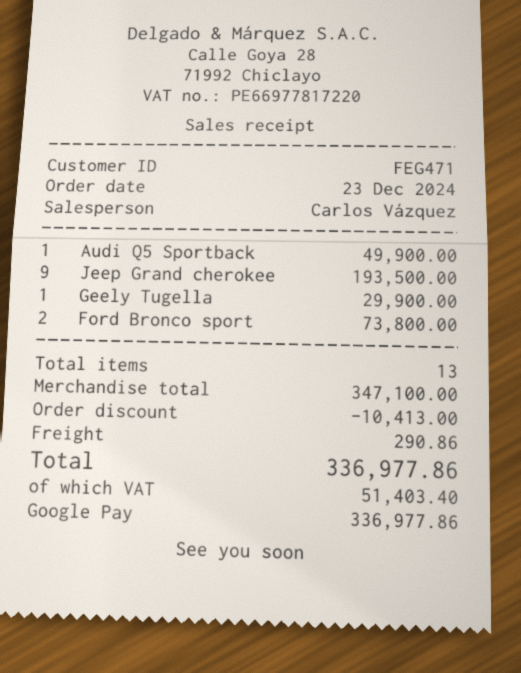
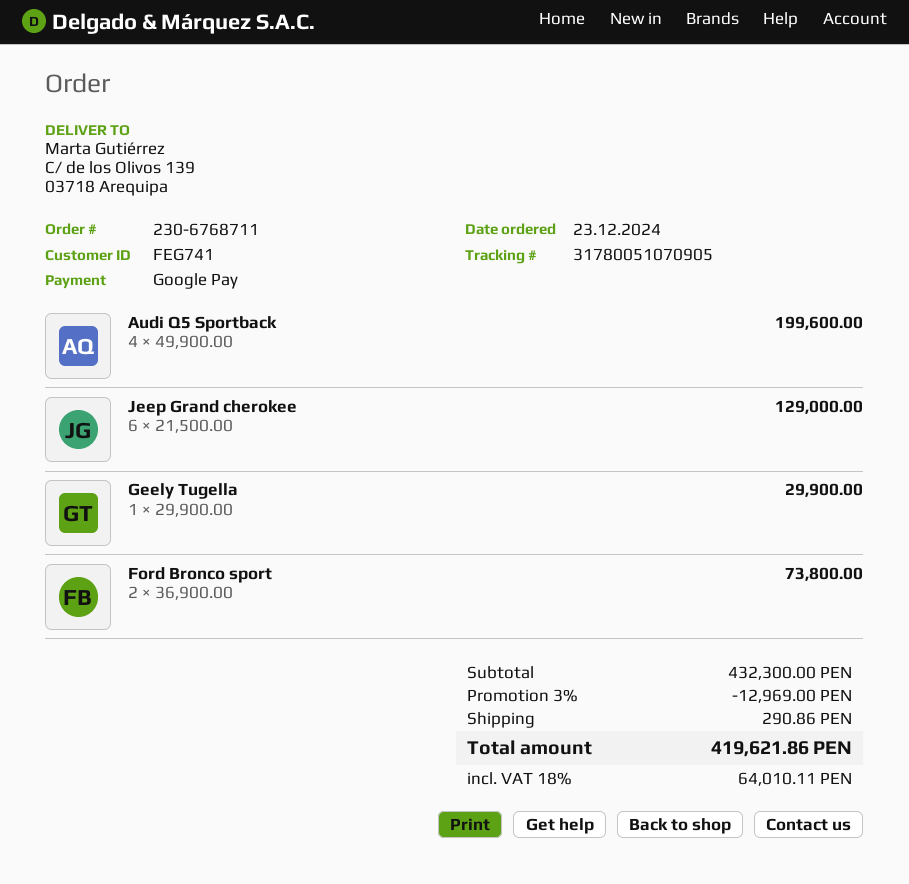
customer number: FEG471 -> FEG741
Audi Q5 Sportback: 1 for 49900.00 -> 4 for 199600.00
Jeep Grand cherokee: 9 for 193500.00 -> 6 for 129000.00
subtotal: 347100.00 -> 432300.00
discount: 10413.00 -> 12969.00
tax: 51403.40 -> 64010.11
total: 336977.86 -> 419621.86

